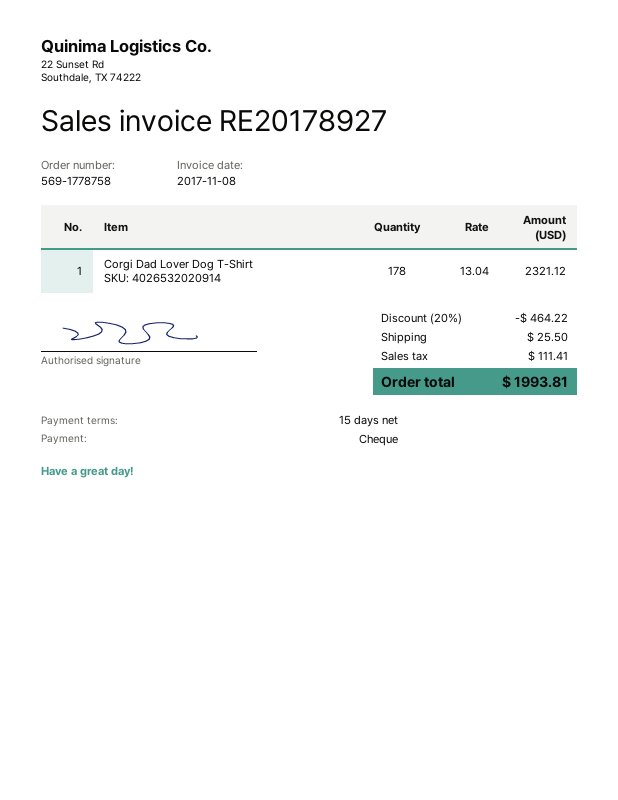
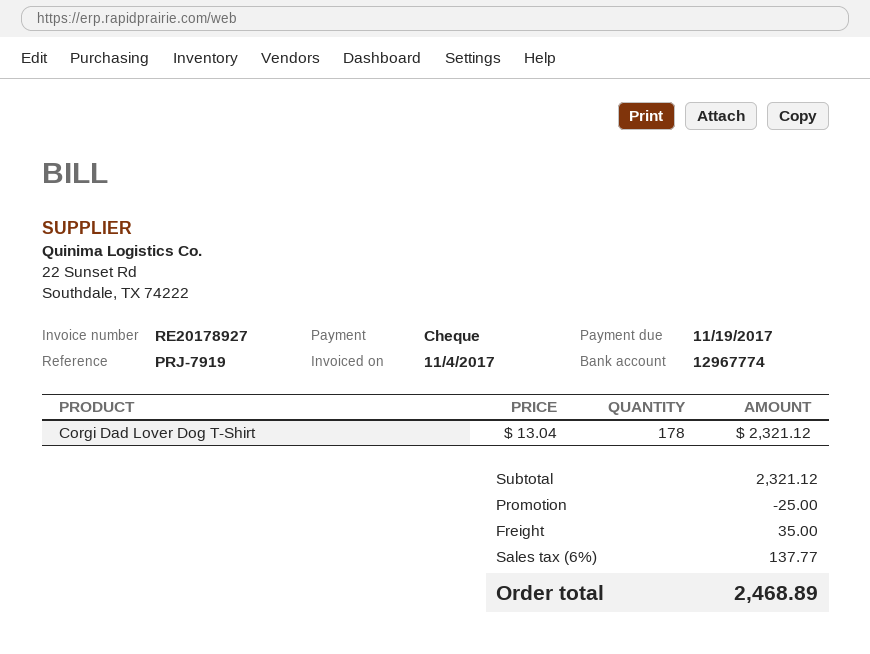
invoice date: 2017-11-08 -> 2017-11-04
discount: 464.22 -> 25.00
shipping: 25.50 -> 35.00
tax: 111.41 -> 137.77
total: 1993.81 -> 2468.89

